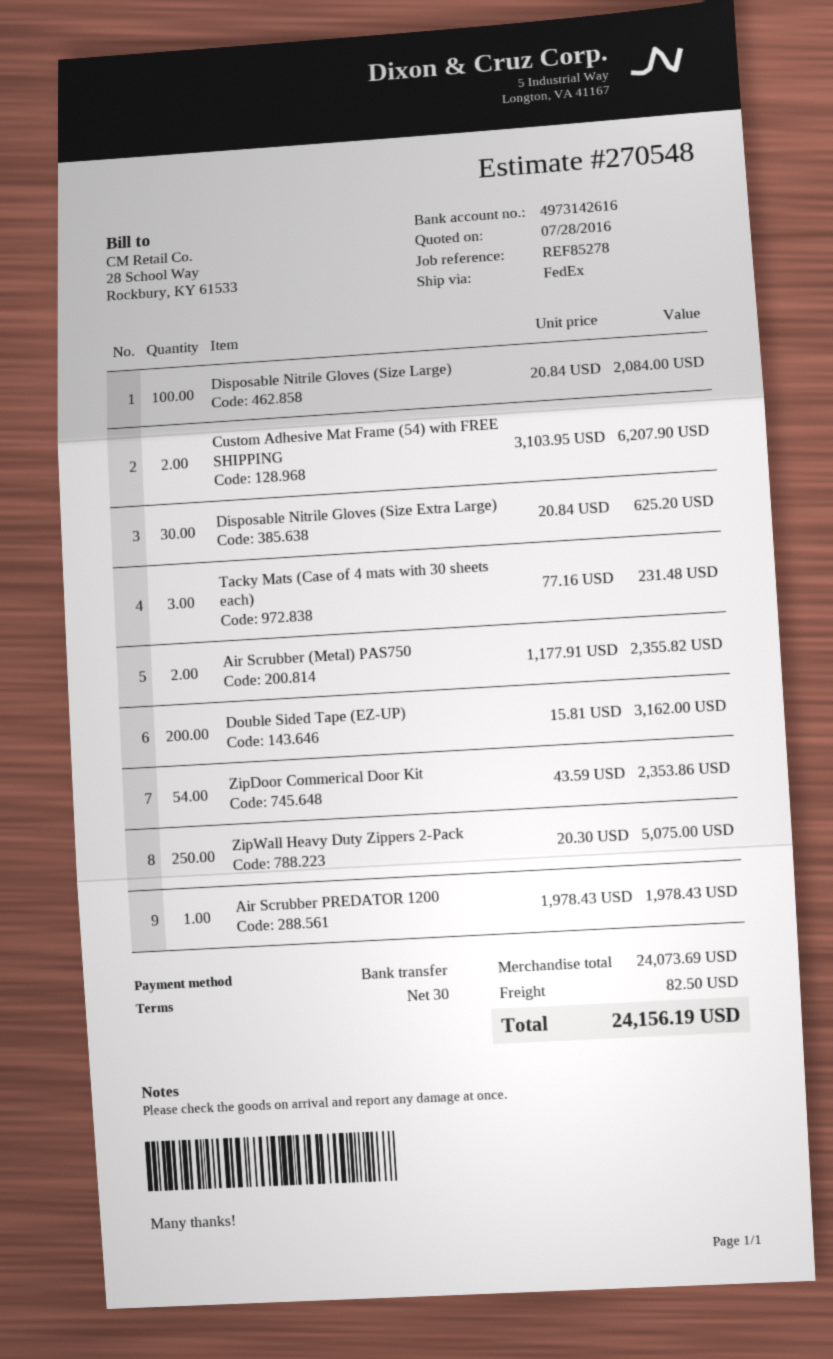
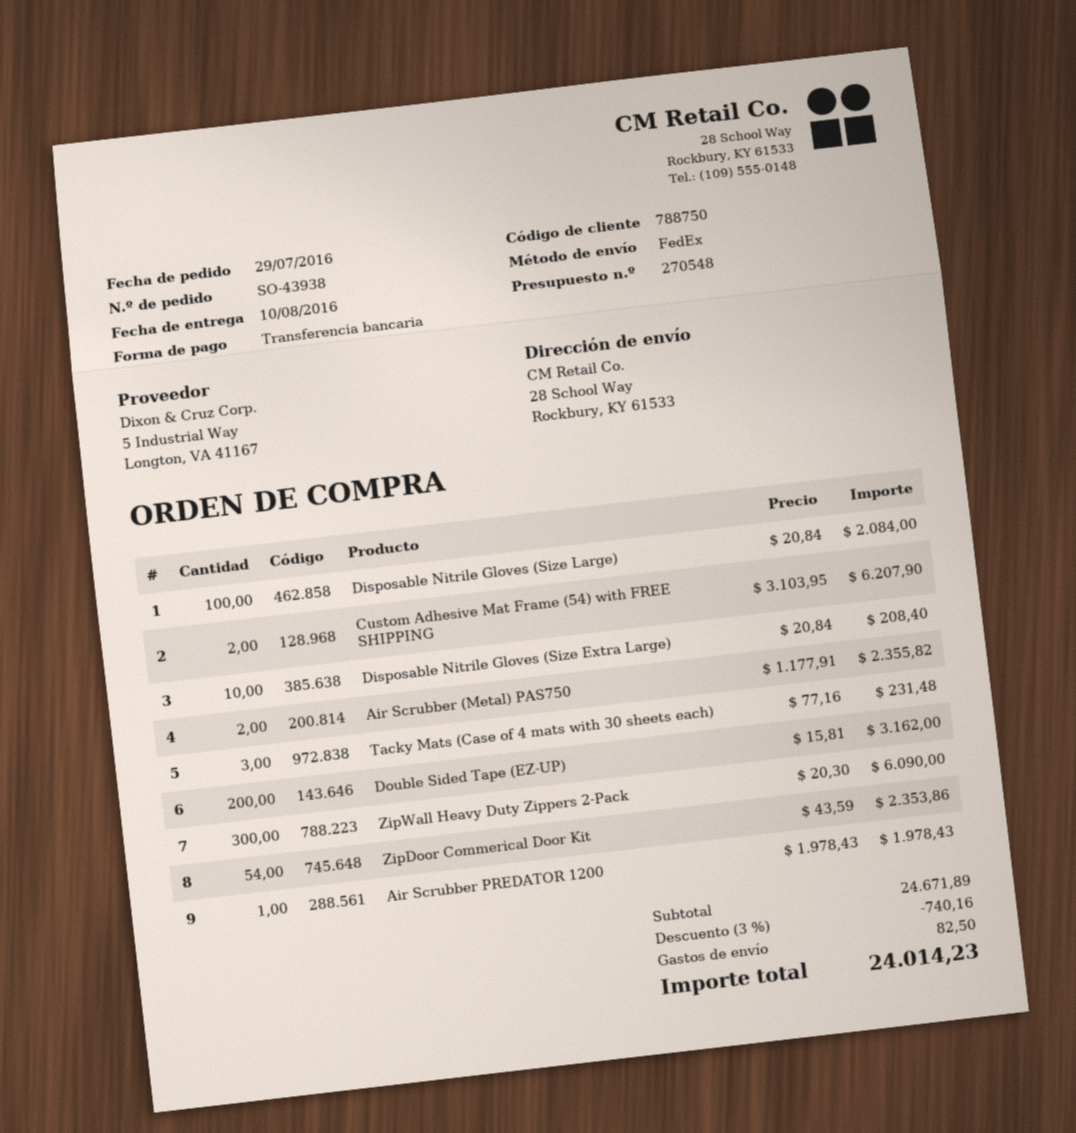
Disposable Nitrile Gloves (Size Extra Large): 30 x 20.84 = 625.20 -> 10 x 20.84 = 208.40
ZipWall Heavy Duty Zippers 2-Pack: 250 x 20.30 = 5075.00 -> 300 x 20.30 = 6090.00
subtotal: 24073.69 -> 24671.89
discount: none -> 3% = 740.16
total: 24156.19 -> 24014.23

